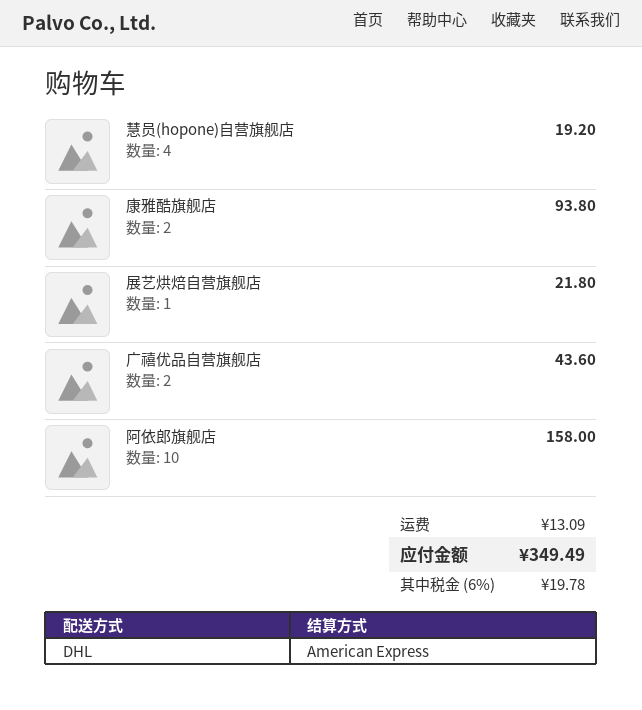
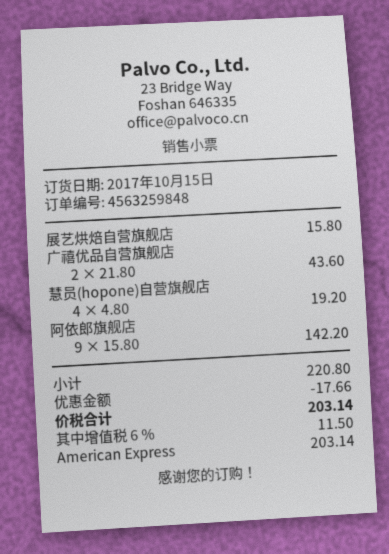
康雅酷旗舰店: 2 for 93.80 -> none
展艺烘焙自营旗舰店: 1 for 21.80 -> 1 for 15.80
阿依郎旗舰店: 10 for 158.00 -> 9 for 142.20
discount: none -> 17.66
shipping: 13.09 -> none
tax: 6% = 19.78 -> 6% = 11.50
total: 349.49 -> 203.14

